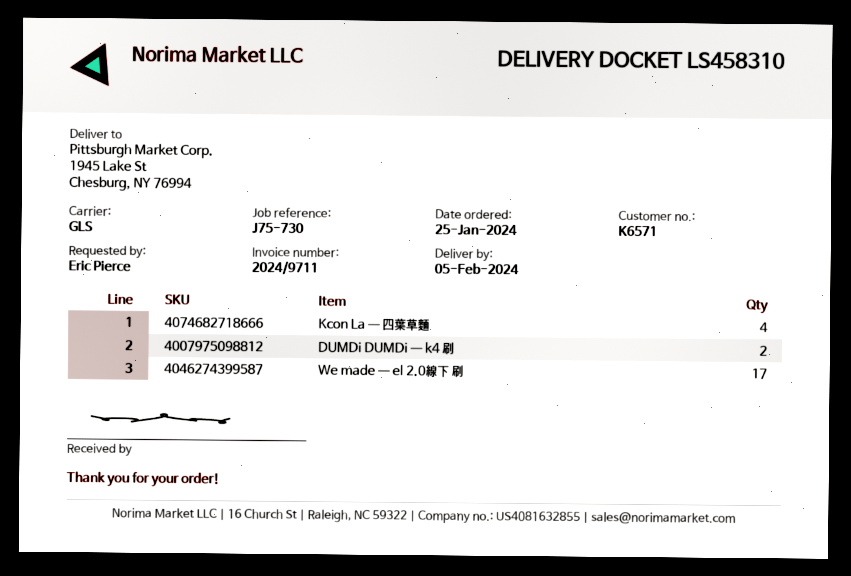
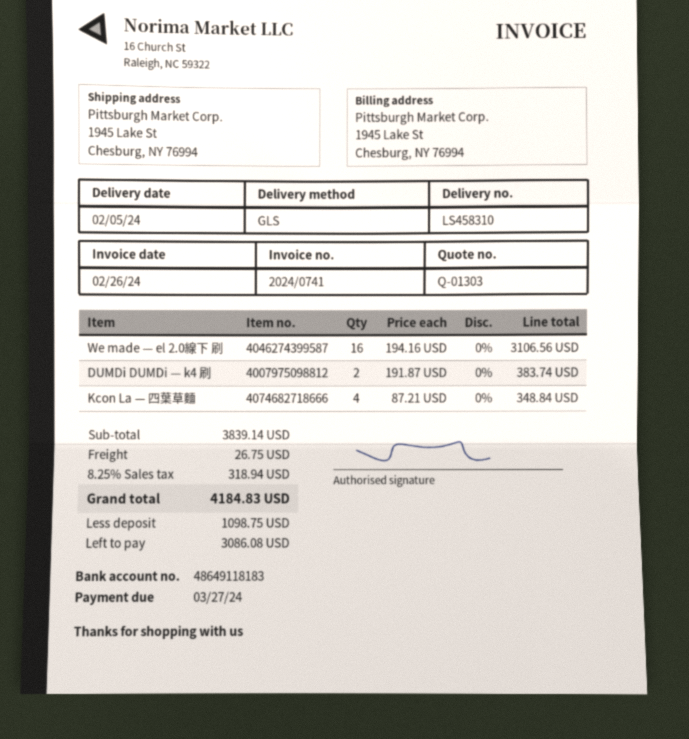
invoice number: 2024/9711 -> 2024/0741
We made — el 2.0線下 刷: 17 -> 16

